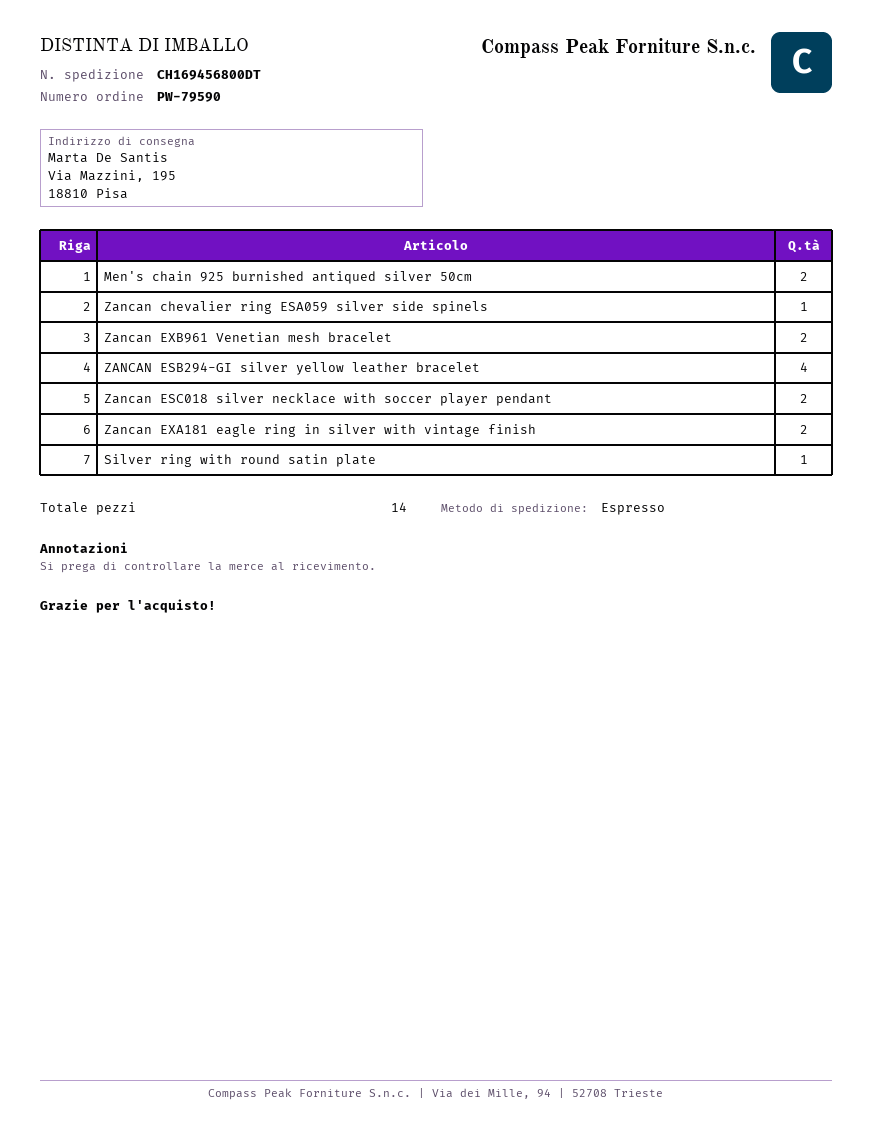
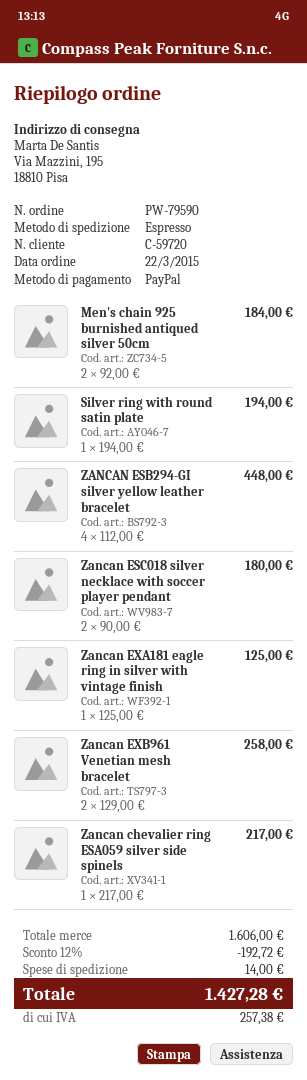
Zancan EXA181 eagle ring in silver with vintage finish: 2 -> 1

